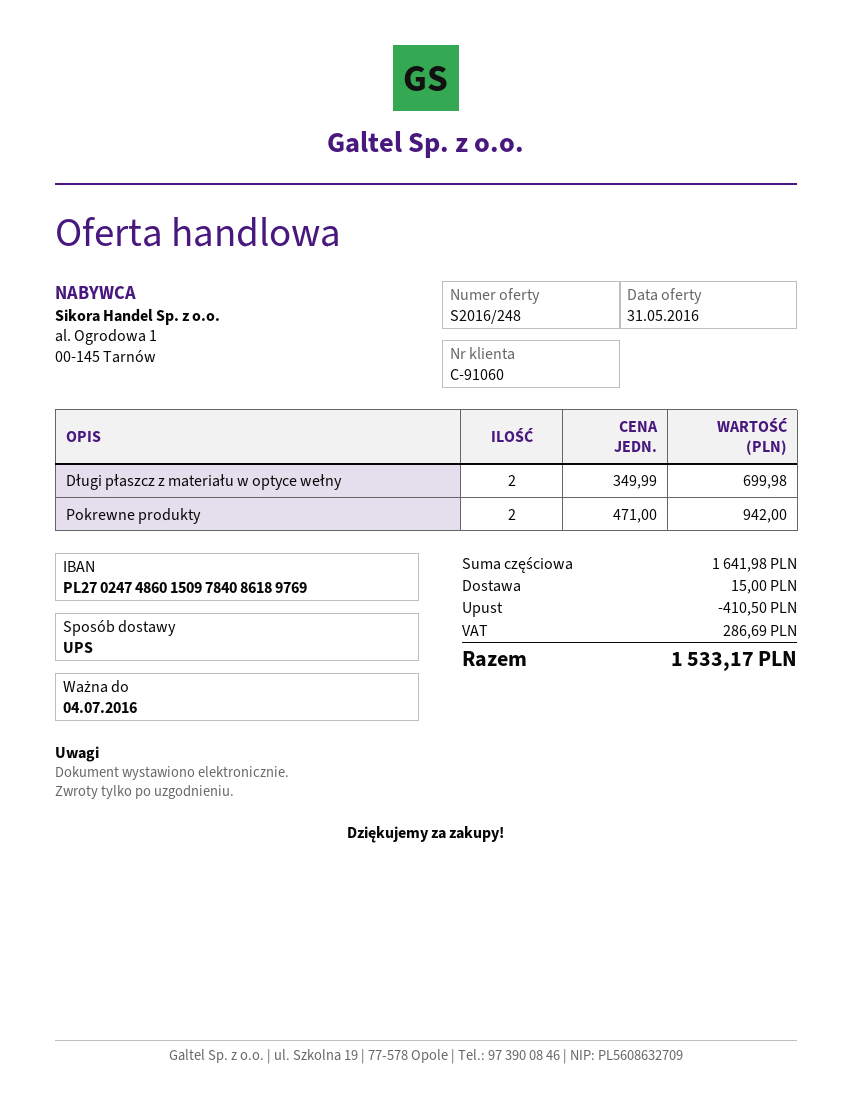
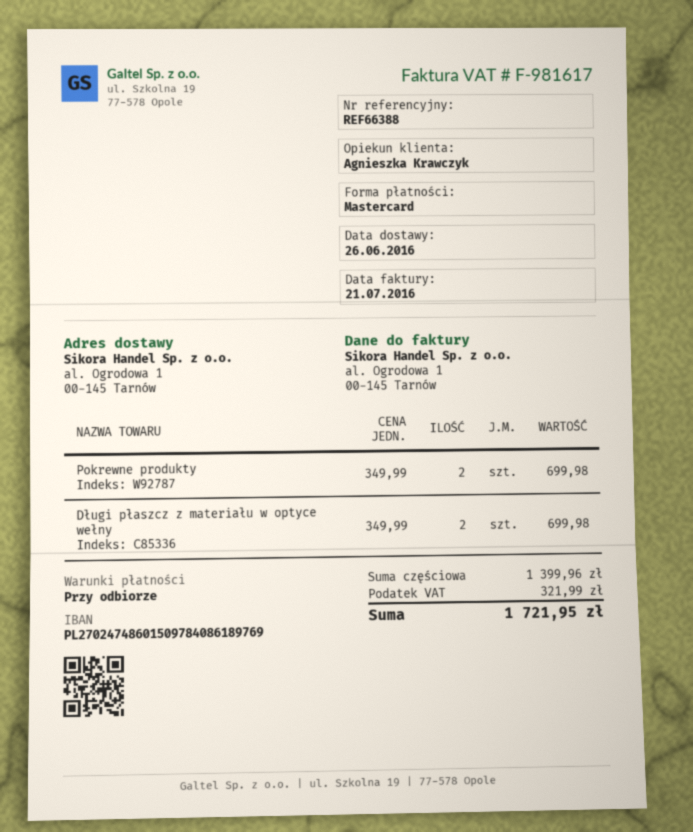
Pokrewne produkty: 2 x 471.00 = 942.00 -> 2 x 349.99 = 699.98
subtotal: 1641.98 -> 1399.96
discount: 410.50 -> none
shipping: 15.00 -> none
tax: 286.69 -> 321.99
total: 1533.17 -> 1721.95

